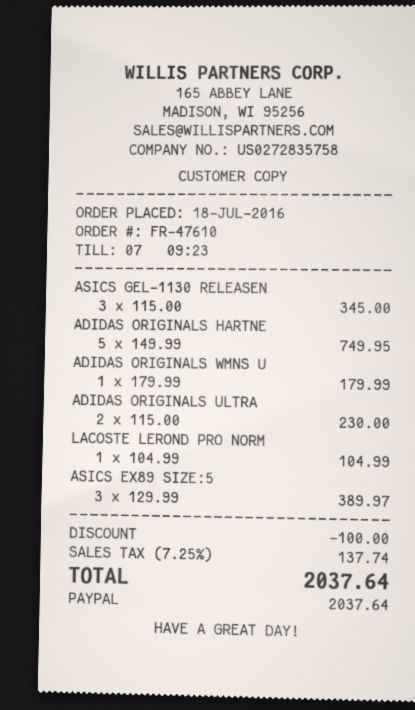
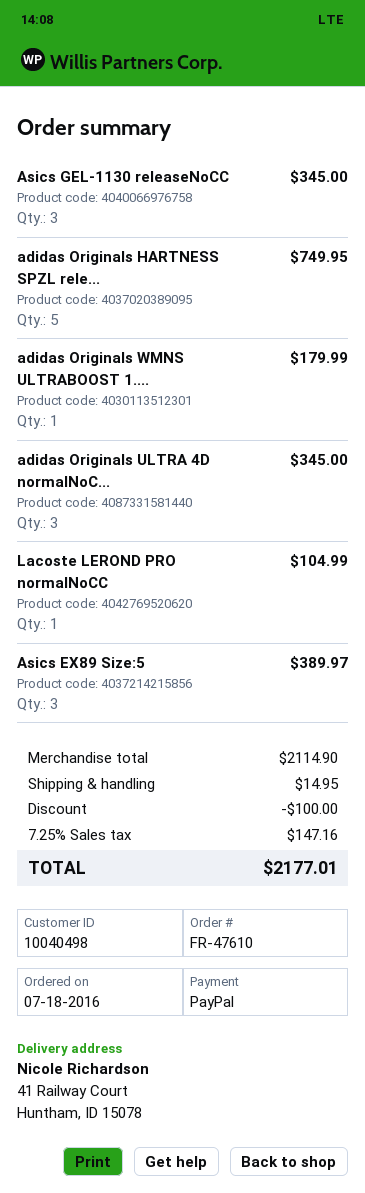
ADIDAS ORIGINALS ULTRA: 2 for 230.00 -> 3 for 345.00
shipping: none -> 14.95
tax: 7.25% = 137.74 -> 7.25% = 147.16
total: 2037.64 -> 2177.01

